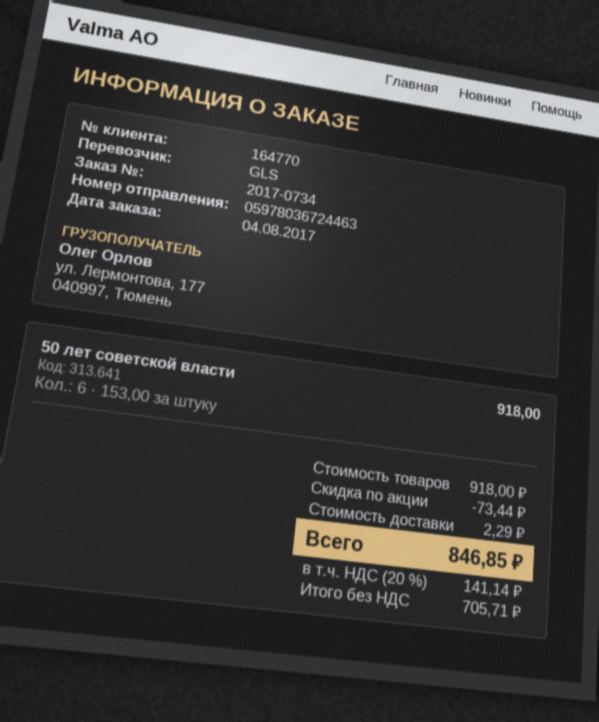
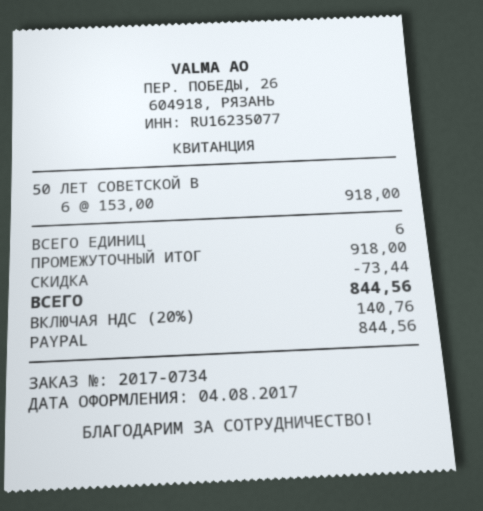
shipping: 2.29 -> none
tax: 20% = 141.14 -> 20% = 140.76
total: 846.85 -> 844.56

